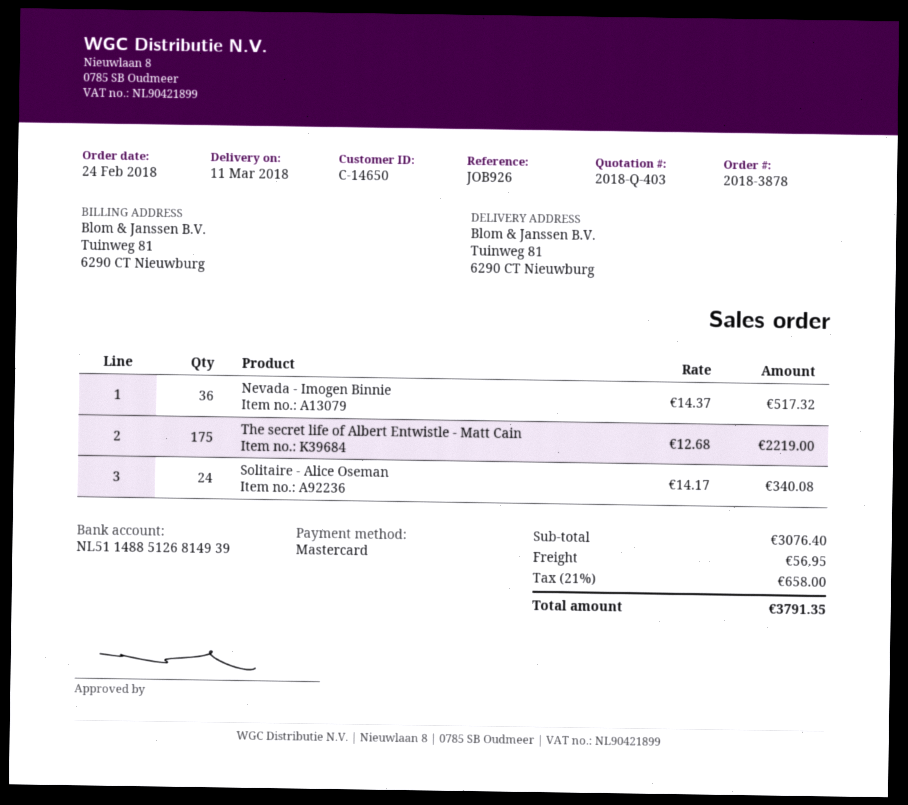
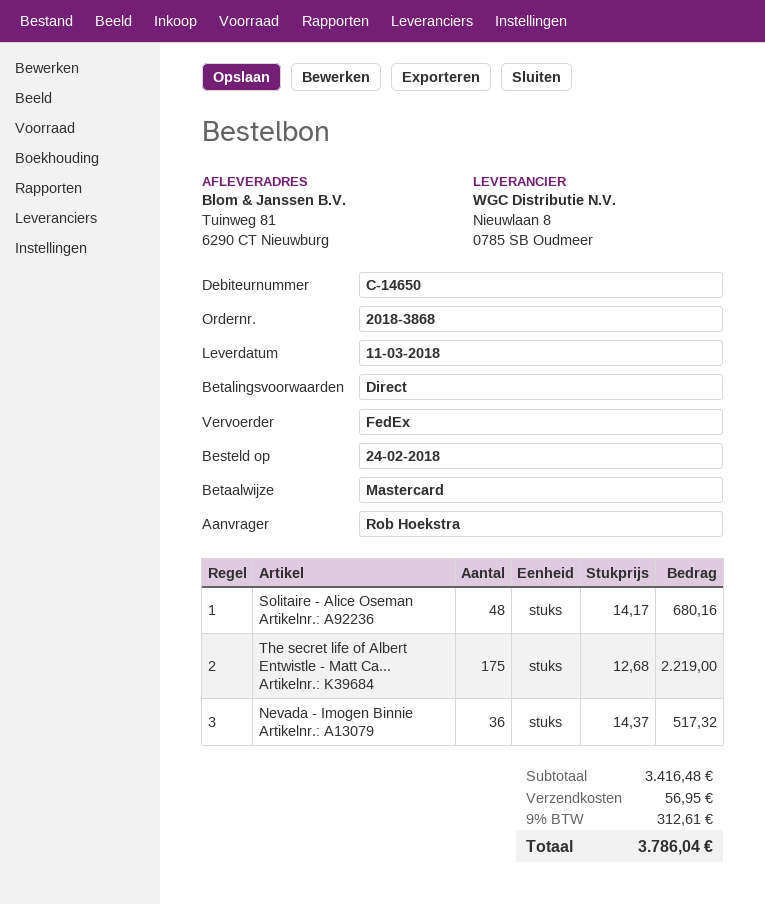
order number: 2018-3878 -> 2018-3868
Solitaire - Alice Oseman: 24 x 14.17 = 340.08 -> 48 x 14.17 = 680.16
subtotal: 3076.40 -> 3416.48
tax: 21% = 658.00 -> 9% = 312.61
total: 3791.35 -> 3786.04

